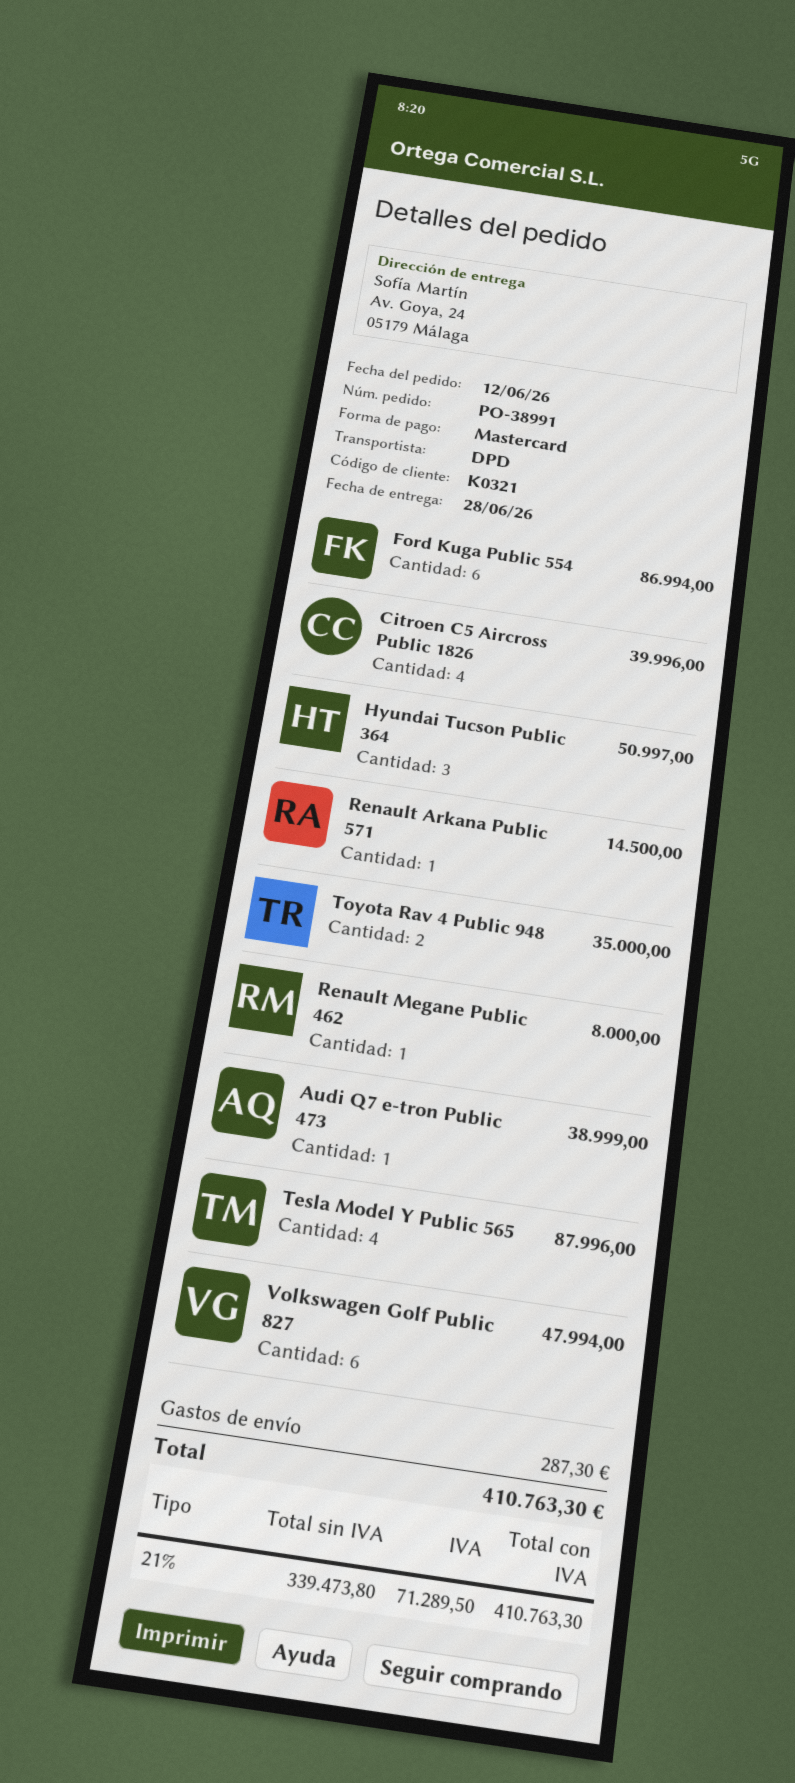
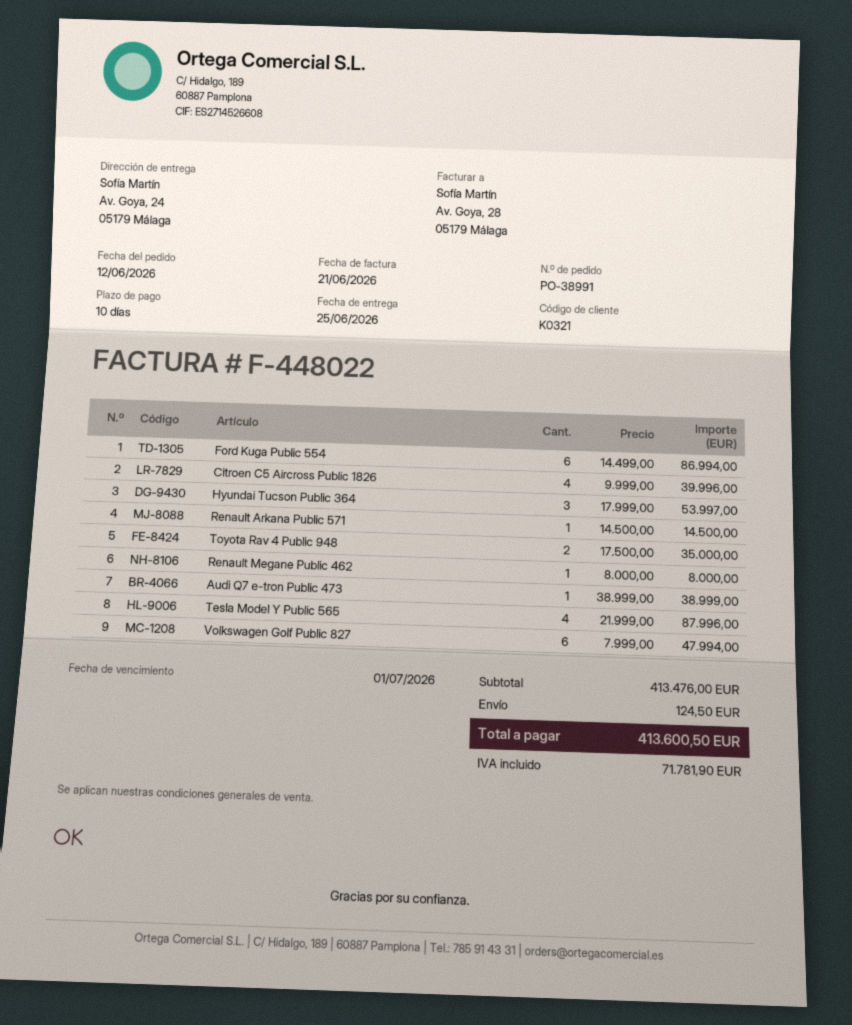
delivery date: 2026-06-28 -> 2026-06-25
Hyundai Tucson Public 364: 3 for 50997.00 -> 3 for 53997.00
shipping: 287.30 -> 124.50
tax: 71289.50 -> 71781.90
total: 410763.30 -> 413600.50

